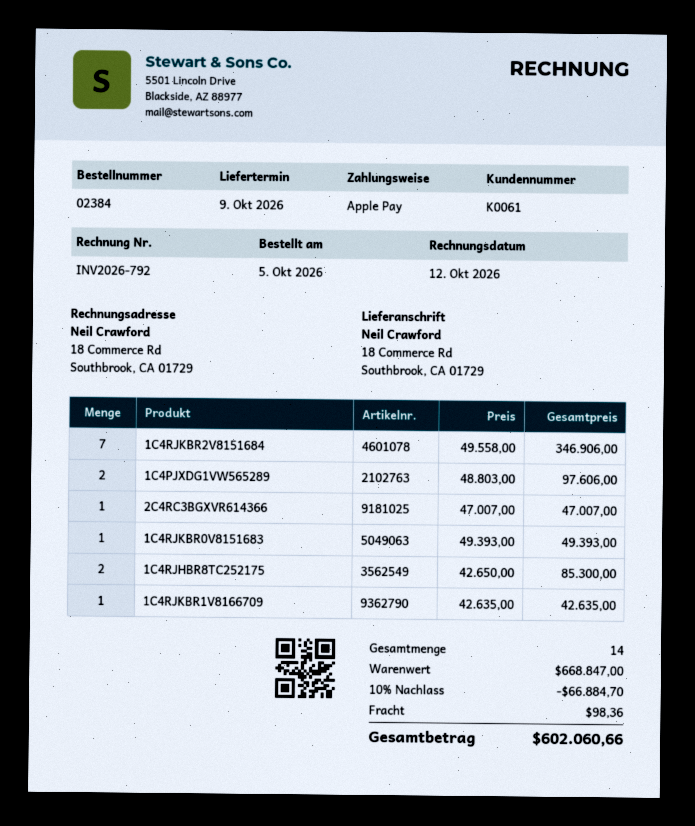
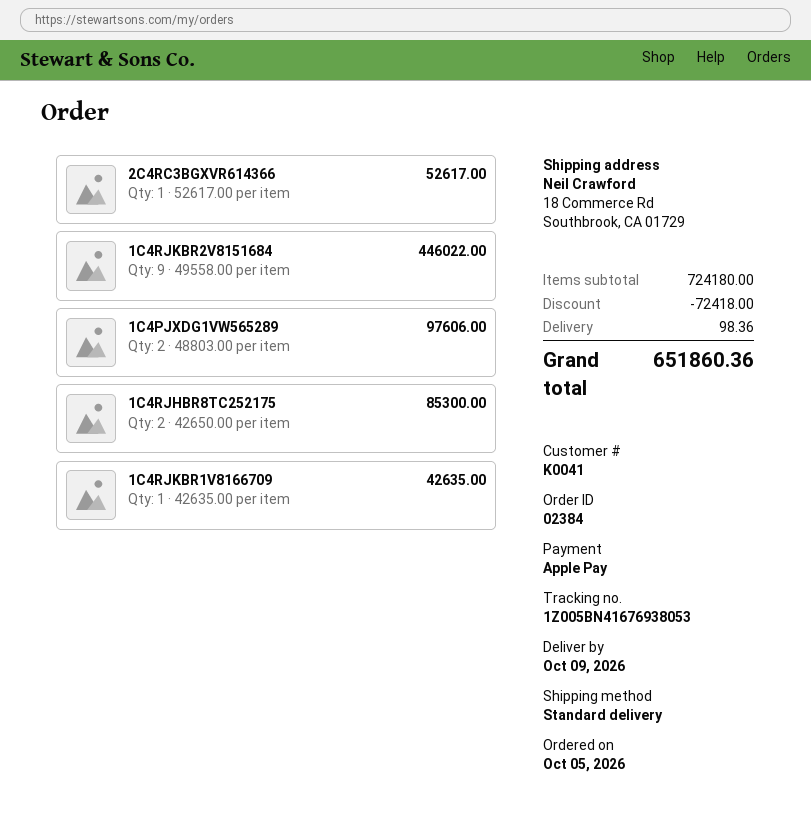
customer number: K0061 -> K0041
1C4RJKBR2V8151684: 7 x 49558.00 = 346906.00 -> 9 x 49558.00 = 446022.00
2C4RC3BGXVR614366: 1 x 47007.00 = 47007.00 -> 1 x 52617.00 = 52617.00
1C4RJKBR0V8151683: 1 x 49393.00 = 49393.00 -> none
subtotal: 668847.00 -> 724180.00
discount: 66884.70 -> 72418.00
total: 602060.66 -> 651860.36

